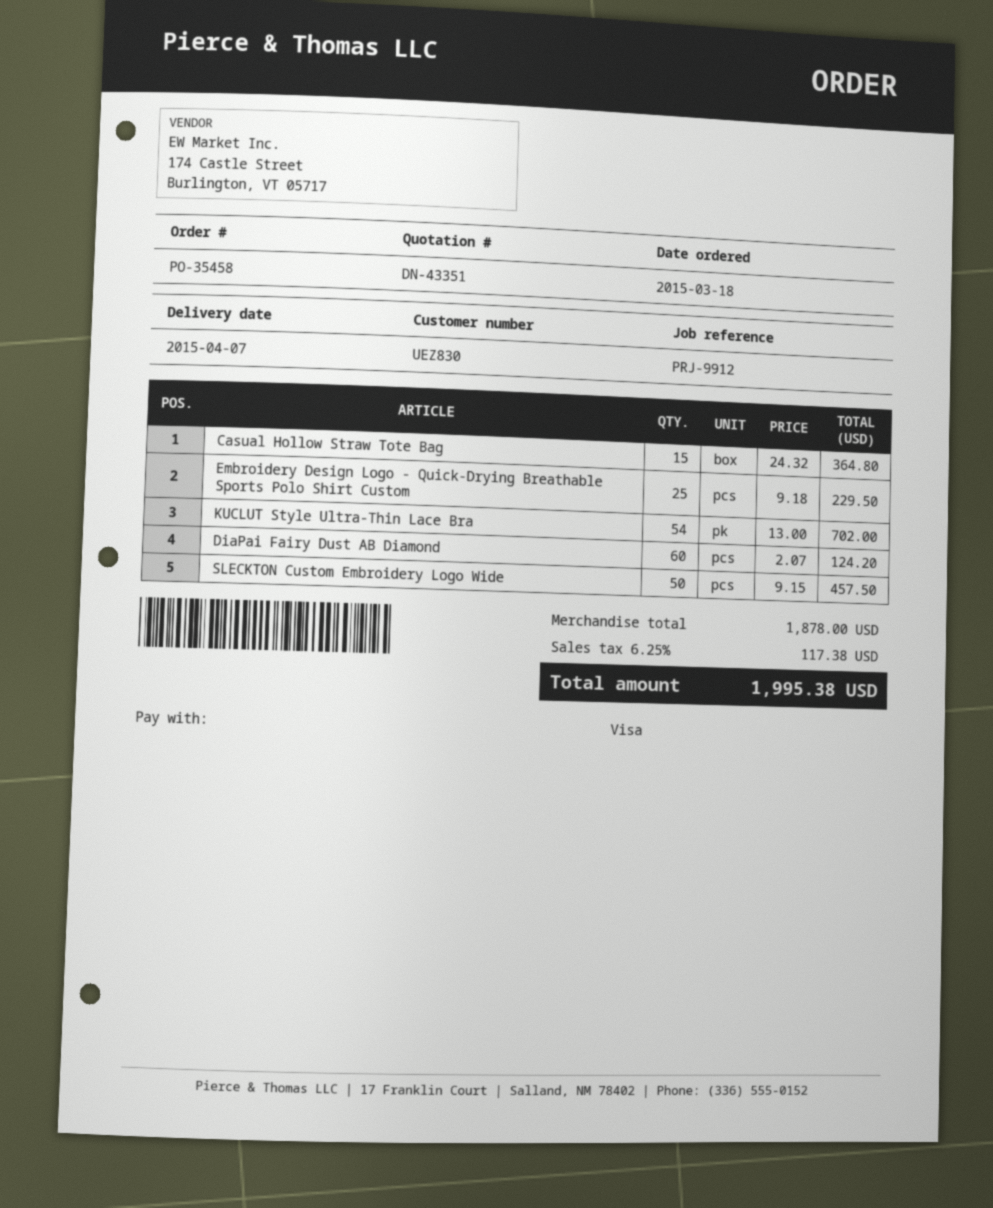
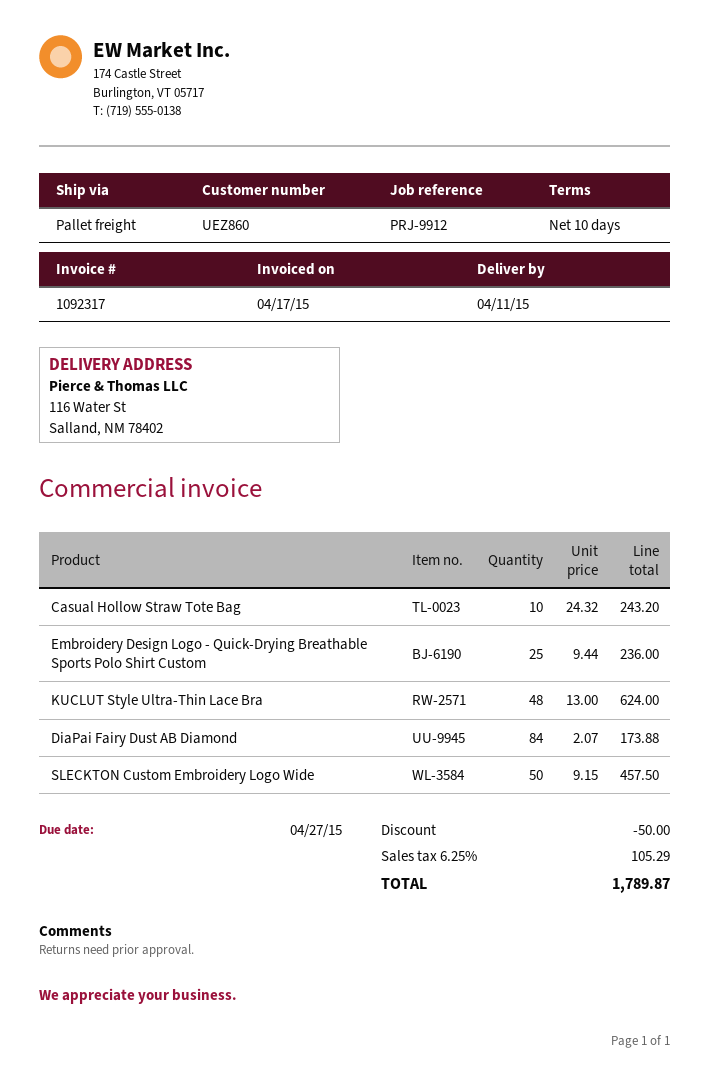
delivery date: 2015-04-07 -> 2015-04-11
customer number: UEZ830 -> UEZ860
Casual Hollow Straw Tote Bag: 15 x 24.32 = 364.80 -> 10 x 24.32 = 243.20
Embroidery Design Logo - Quick-Drying Breathable Sports Polo Shirt Custom: 25 x 9.18 = 229.50 -> 25 x 9.44 = 236.00
KUCLUT Style Ultra-Thin Lace Bra: 54 x 13.00 = 702.00 -> 48 x 13.00 = 624.00
DiaPai Fairy Dust AB Diamond: 60 x 2.07 = 124.20 -> 84 x 2.07 = 173.88
discount: none -> 50.00
tax: 6.25% = 117.38 -> 6.25% = 105.29
total: 1995.38 -> 1789.87

